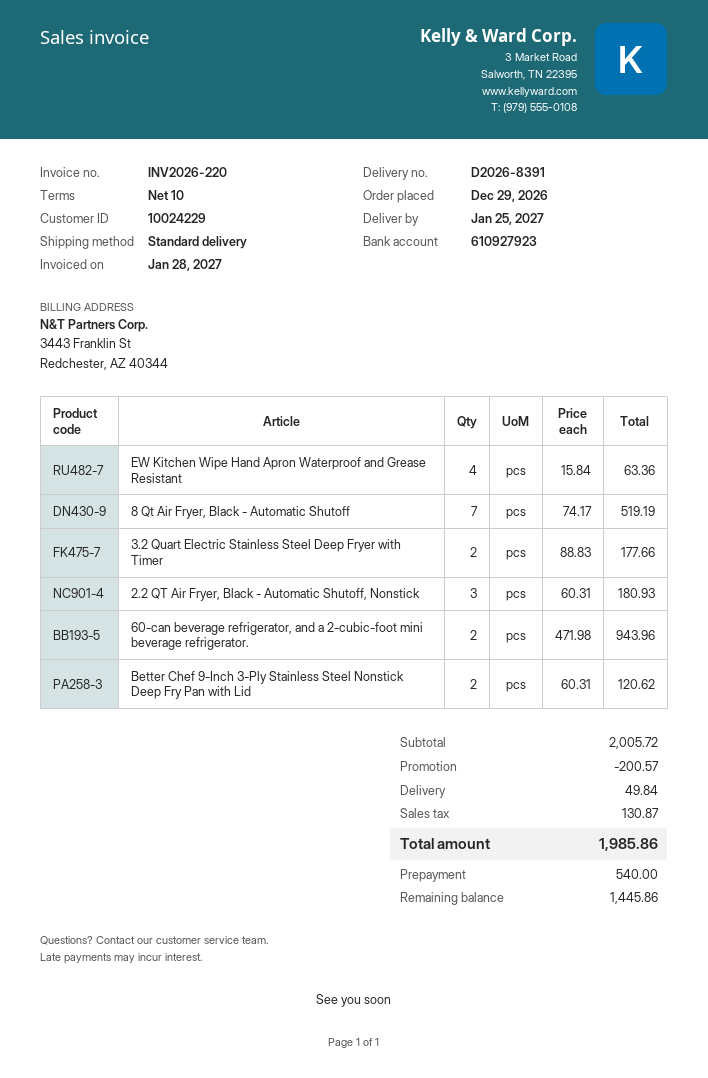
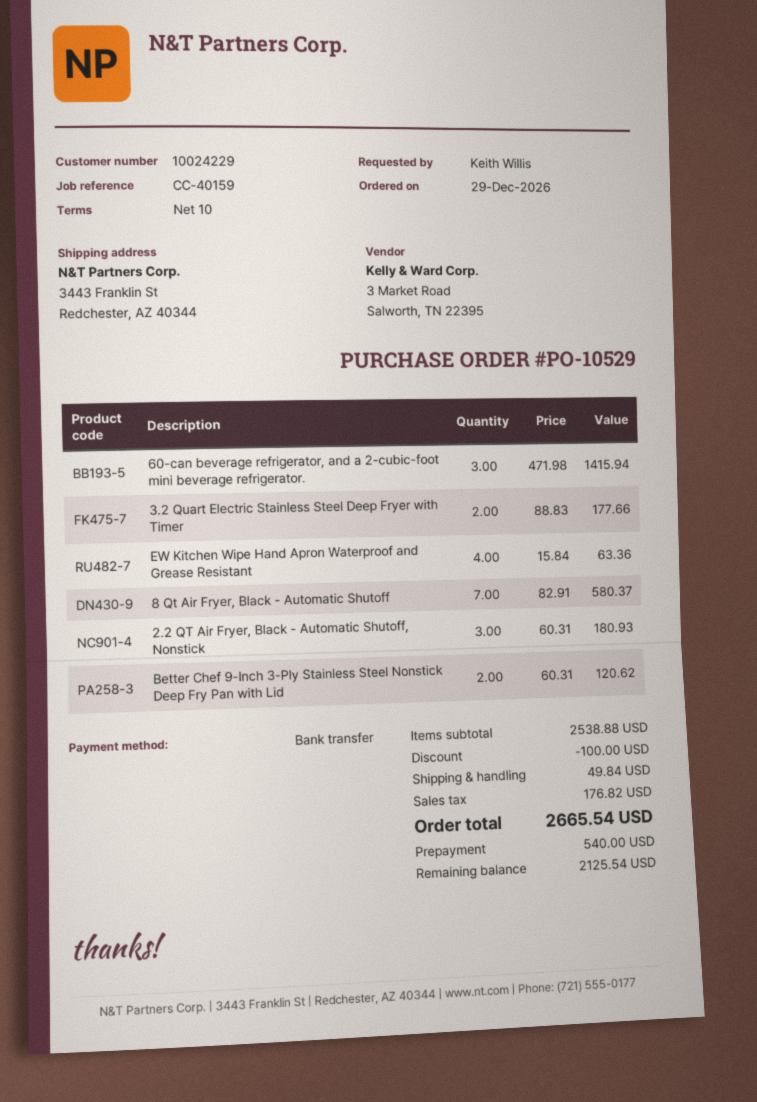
8 Qt Air Fryer, Black - Automatic Shutoff: 7 x 74.17 = 519.19 -> 7 x 82.91 = 580.37
60-can beverage refrigerator, and a 2-cubic-foot mini beverage refrigerator.: 2 x 471.98 = 943.96 -> 3 x 471.98 = 1415.94
subtotal: 2005.72 -> 2538.88
discount: 200.57 -> 100.00
tax: 130.87 -> 176.82
total: 1985.86 -> 2665.54
balance: 1445.86 -> 2125.54

